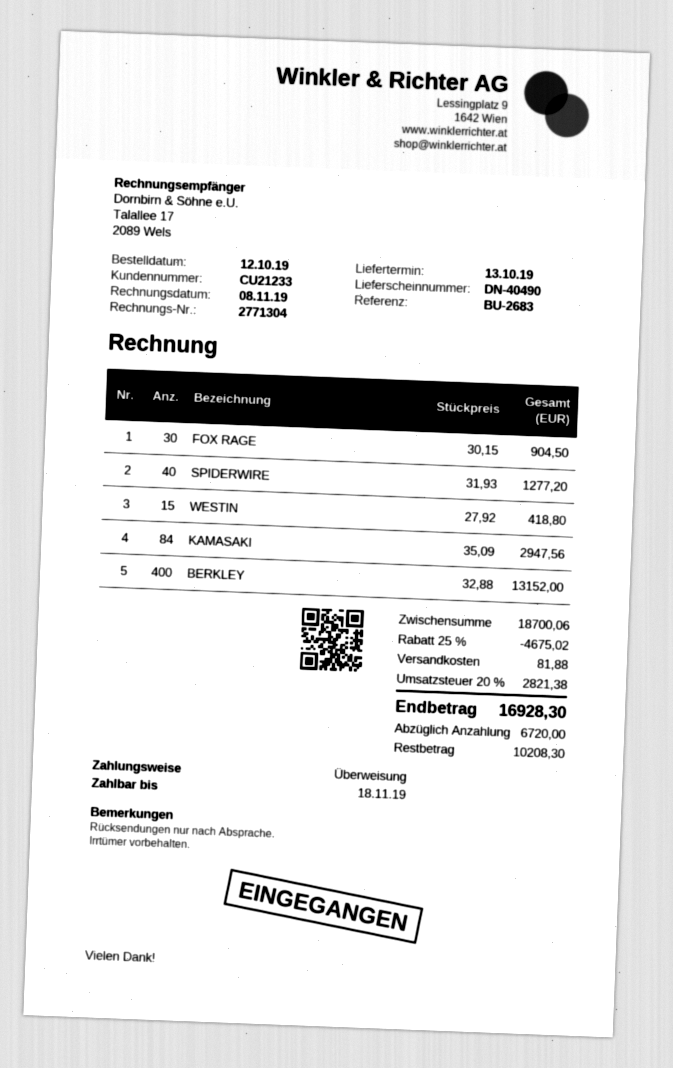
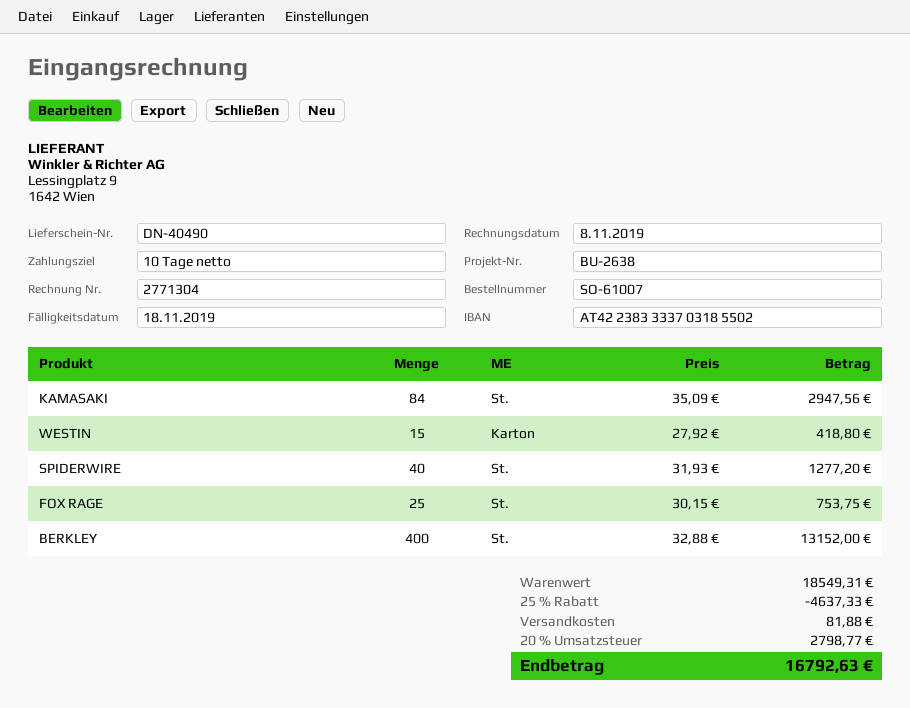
reference: BU-2683 -> BU-2638
FOX RAGE: 30 x 30.15 = 904.50 -> 25 x 30.15 = 753.75
subtotal: 18700.06 -> 18549.31
discount: 25% = 4675.02 -> 25% = 4637.33
tax: 20% = 2821.38 -> 20% = 2798.77
total: 16928.30 -> 16792.63

